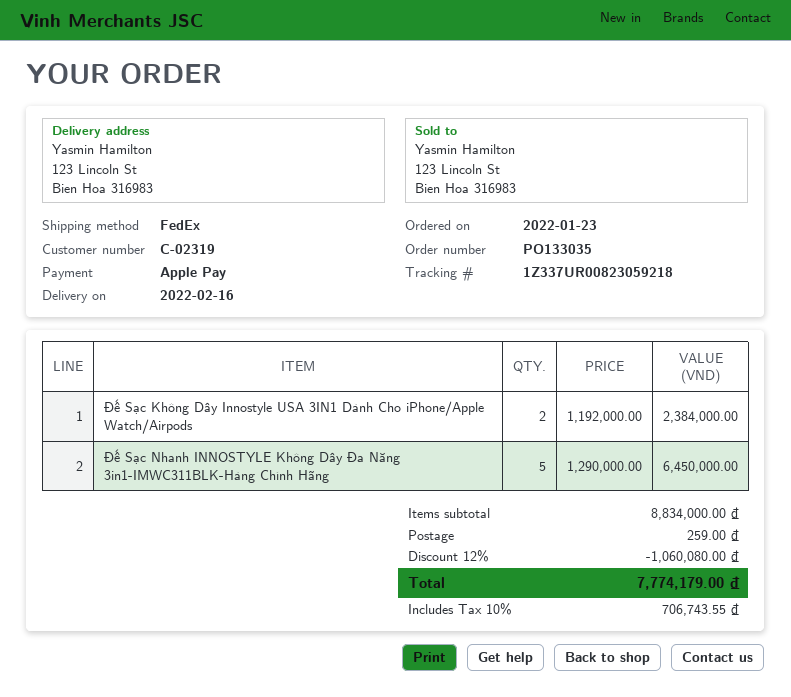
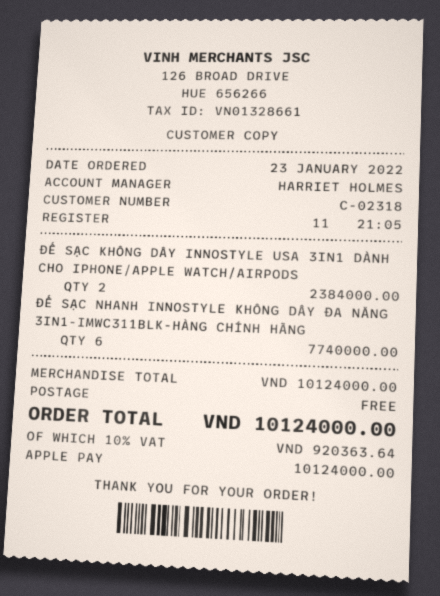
customer number: C-02319 -> C-02318
Đế Sạc Nhanh INNOSTYLE Không Dây Đa Năng 3in1-IMWC311BLK-Hàng Chính Hãng: 5 for 6450000.00 -> 6 for 7740000.00
subtotal: 8834000.00 -> 10124000.00
discount: 12% = 1060080.00 -> none
shipping: 259.00 -> 0.00
tax: 10% = 706743.55 -> 10% = 920363.64
total: 7774179.00 -> 10124000.00

